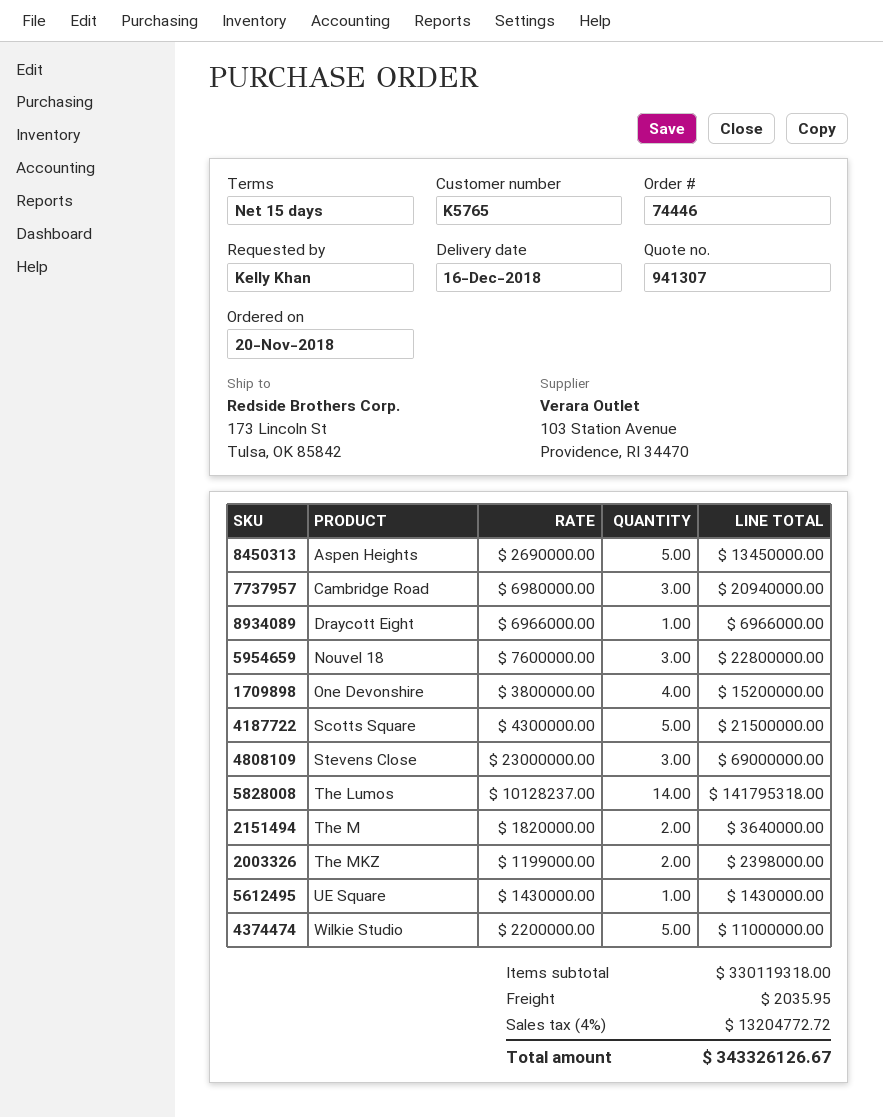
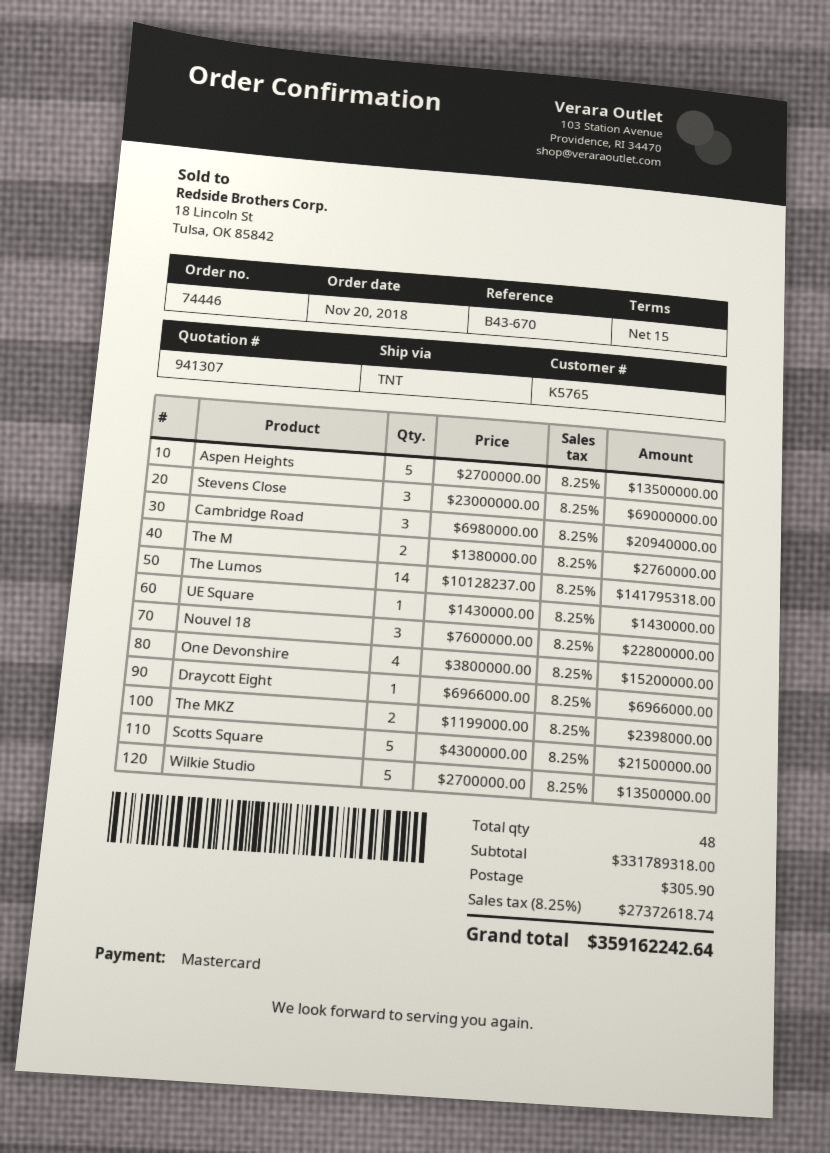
Aspen Heights: 5 x 2690000.00 = 13450000.00 -> 5 x 2700000.00 = 13500000.00
The M: 2 x 1820000.00 = 3640000.00 -> 2 x 1380000.00 = 2760000.00
Wilkie Studio: 5 x 2200000.00 = 11000000.00 -> 5 x 2700000.00 = 13500000.00
subtotal: 330119318.00 -> 331789318.00
shipping: 2035.95 -> 305.90
tax: 4% = 13204772.72 -> 8.25% = 27372618.74
total: 343326126.67 -> 359162242.64

